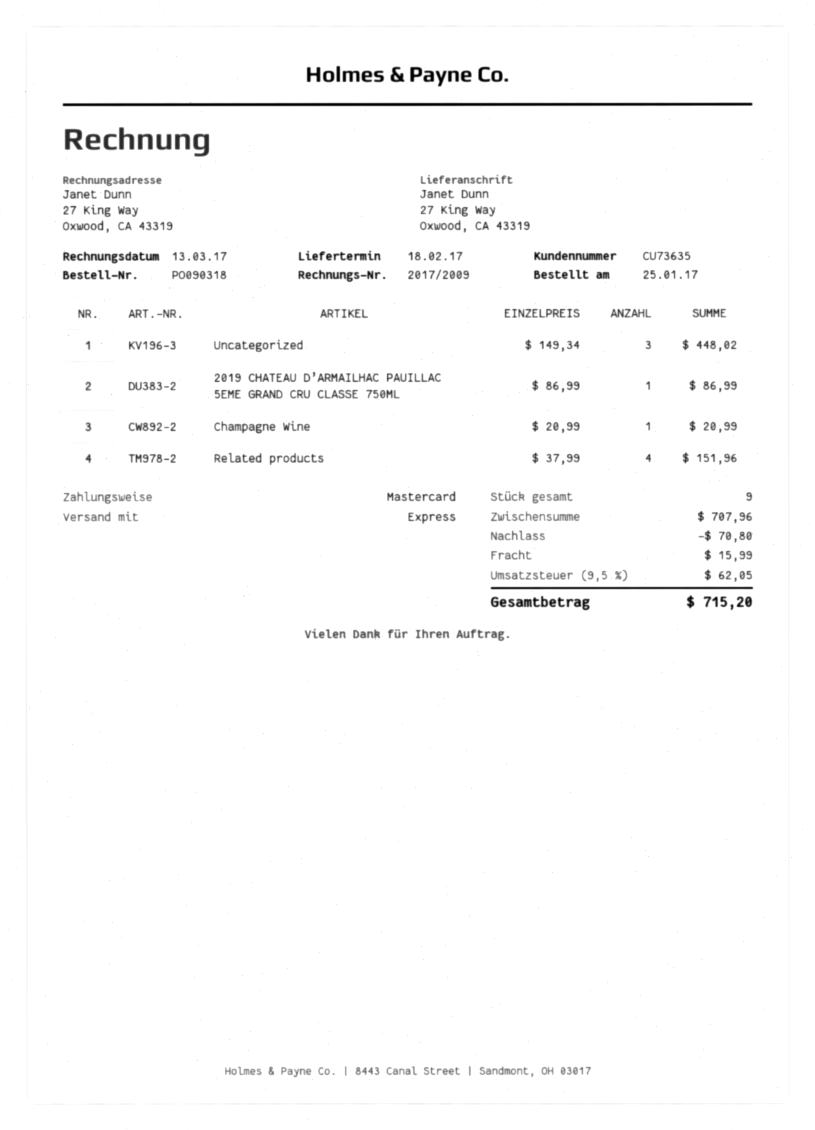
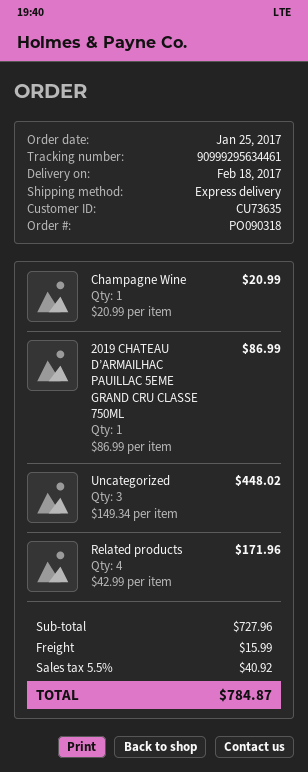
Related products: 4 x 37.99 = 151.96 -> 4 x 42.99 = 171.96
subtotal: 707.96 -> 727.96
discount: 70.80 -> none
tax: 9.5% = 62.05 -> 5.5% = 40.92
total: 715.20 -> 784.87

